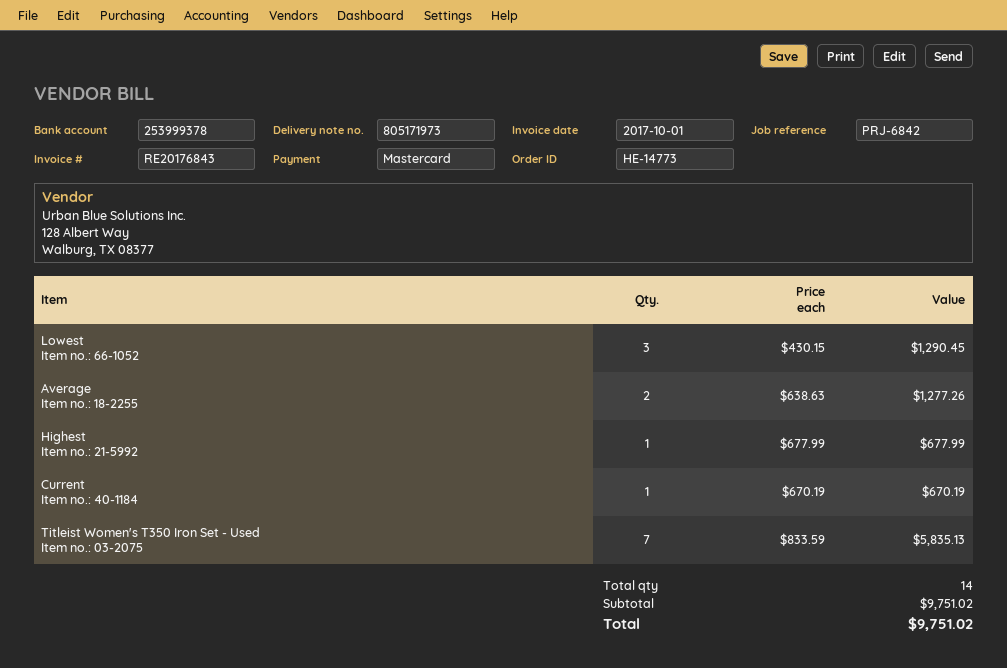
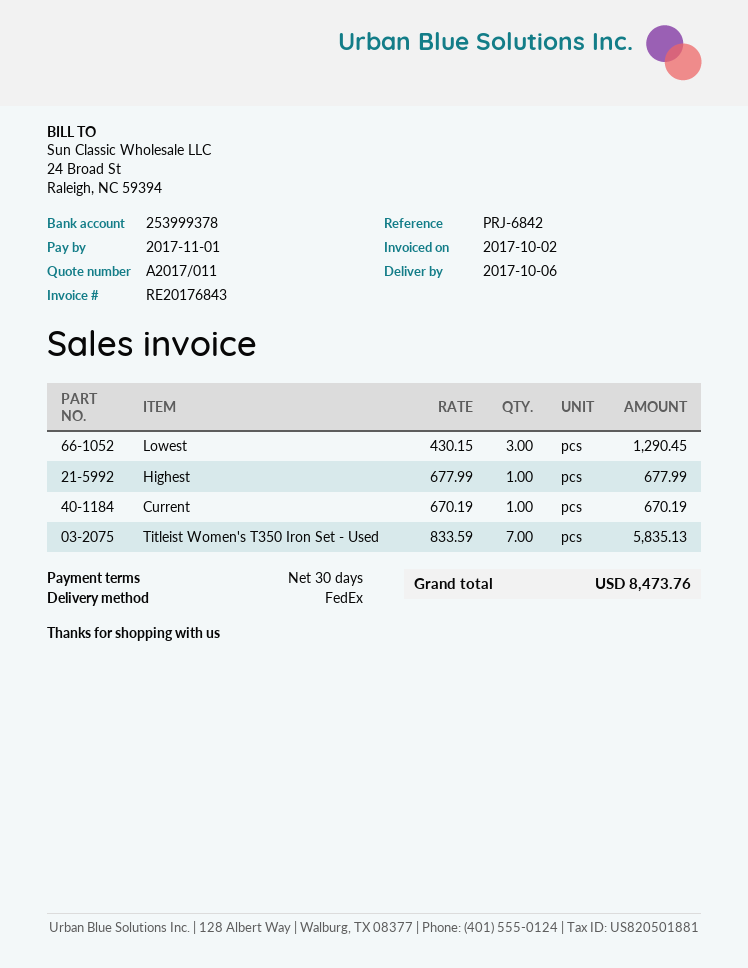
invoice date: 2017-10-01 -> 2017-10-02
Average: 2 x 638.63 = 1277.26 -> none
total: 9751.02 -> 8473.76

